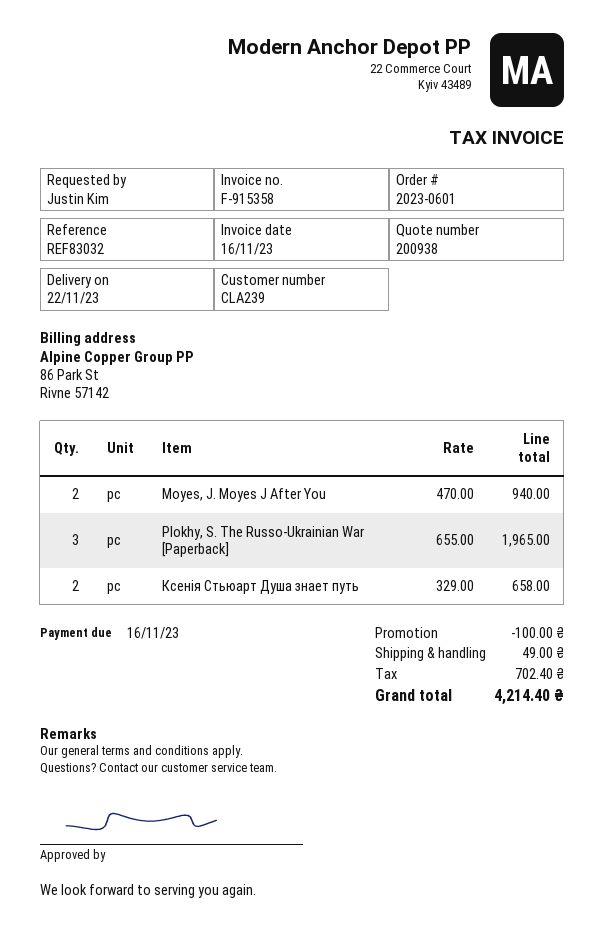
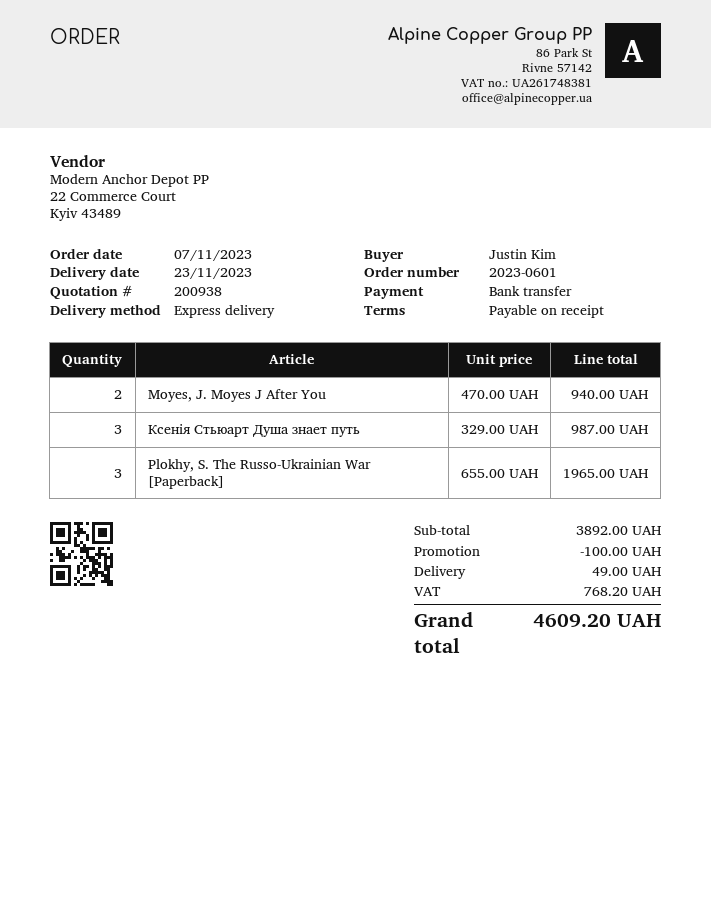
delivery date: 2023-11-22 -> 2023-11-23
Ксенія Стьюарт Душа знает путь: 2 x 329.00 = 658.00 -> 3 x 329.00 = 987.00
tax: 702.40 -> 768.20
total: 4214.40 -> 4609.20

